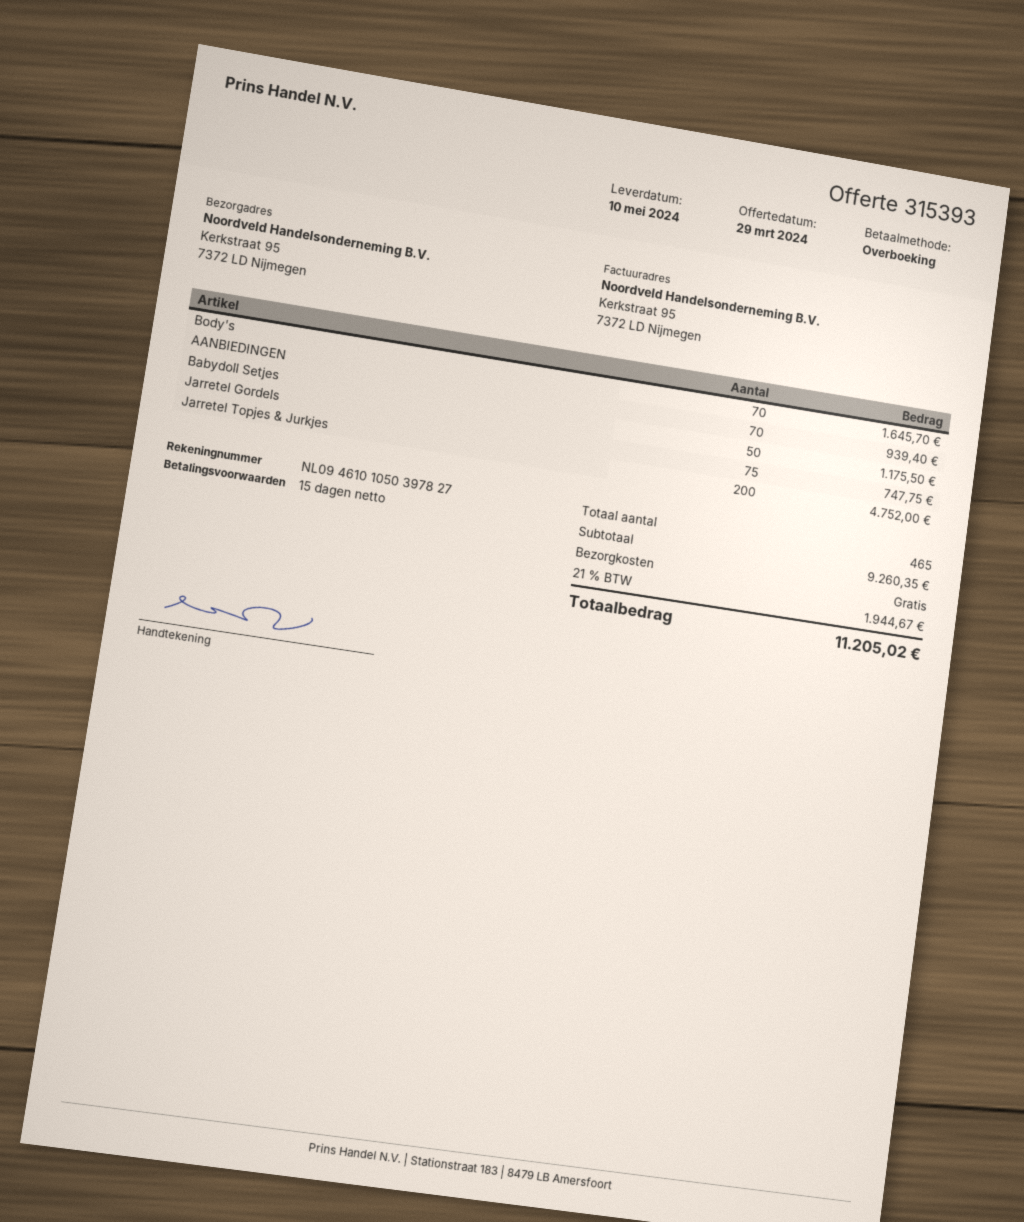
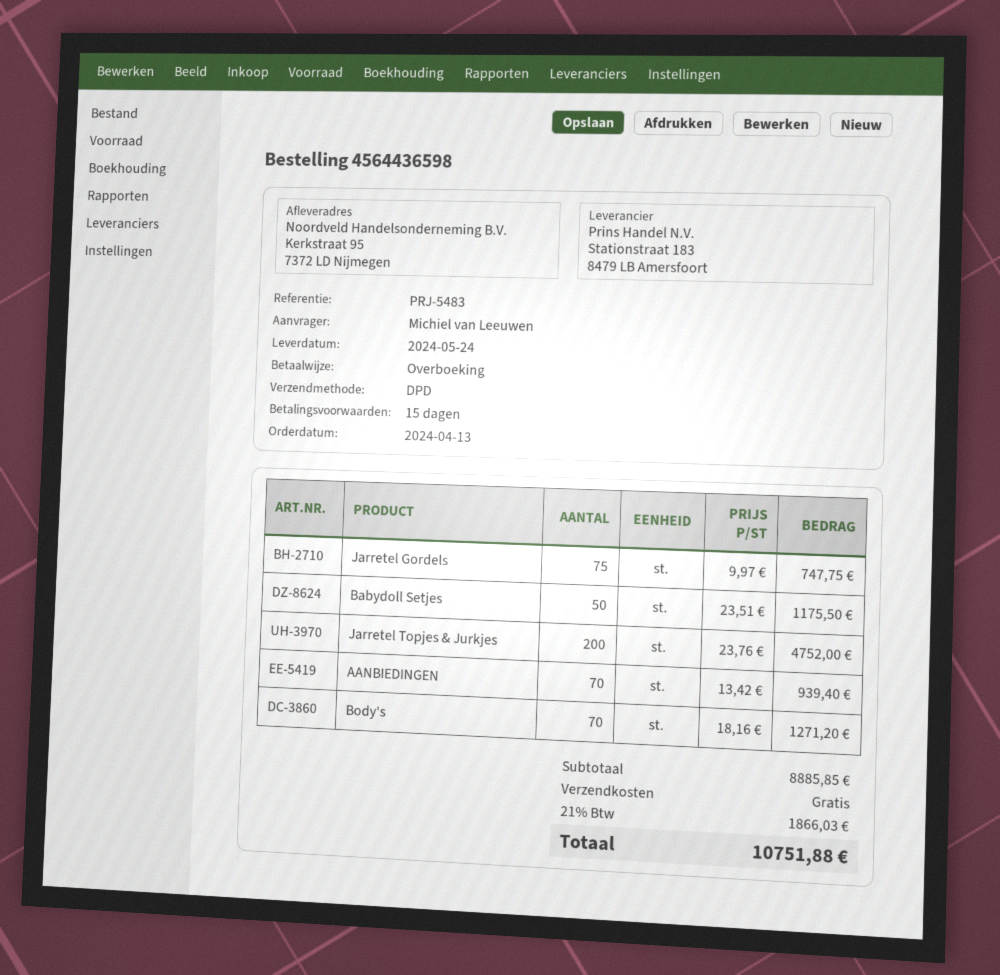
delivery date: 2024-05-10 -> 2024-05-24
Body's: 70 for 1645.70 -> 70 for 1271.20
subtotal: 9260.35 -> 8885.85
tax: 21% = 1944.67 -> 21% = 1866.03
total: 11205.02 -> 10751.88

